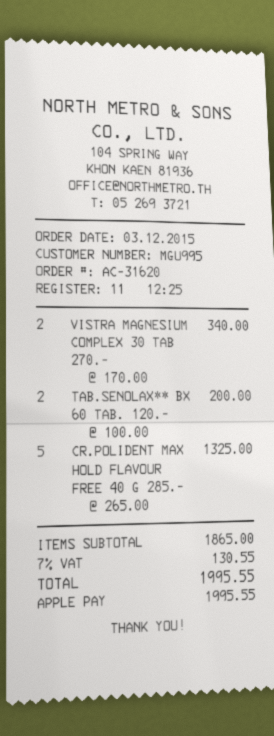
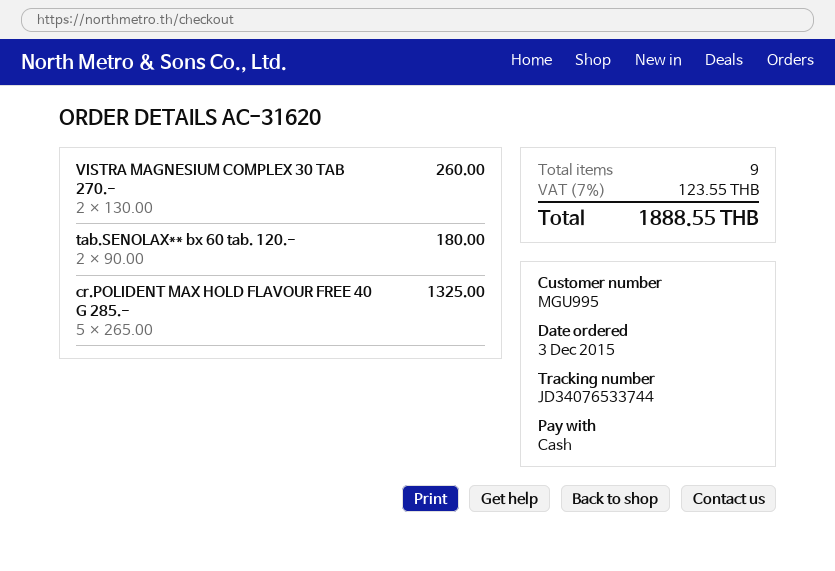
payment method: Apple Pay -> cash
VISTRA MAGNESIUM COMPLEX 30 TAB 270.-: 2 x 170.00 = 340.00 -> 2 x 130.00 = 260.00
TAB.SENOLAX** BX 60 TAB. 120.-: 2 x 100.00 = 200.00 -> 2 x 90.00 = 180.00
tax: 7% = 130.55 -> 7% = 123.55
total: 1995.55 -> 1888.55

